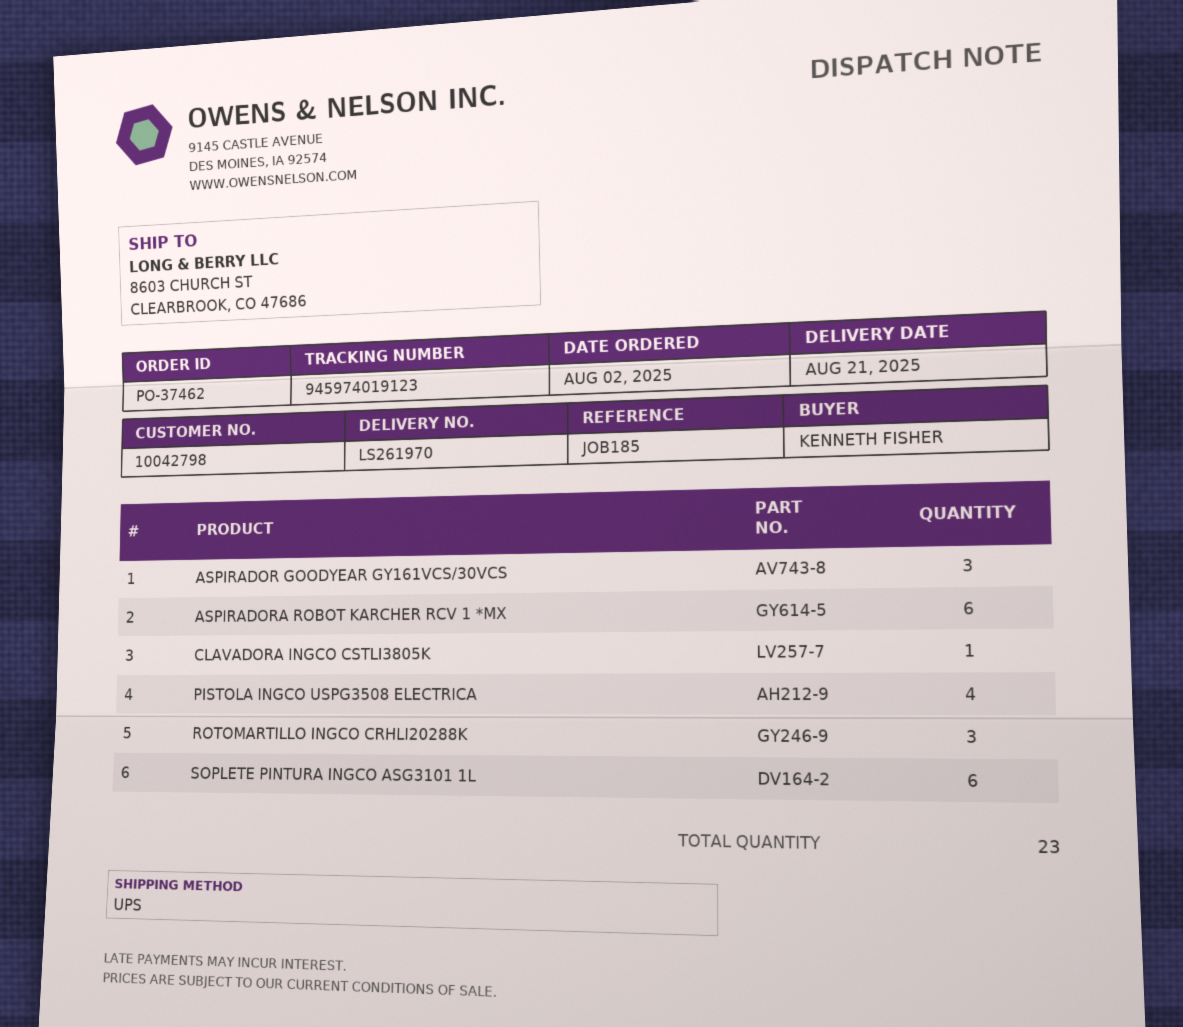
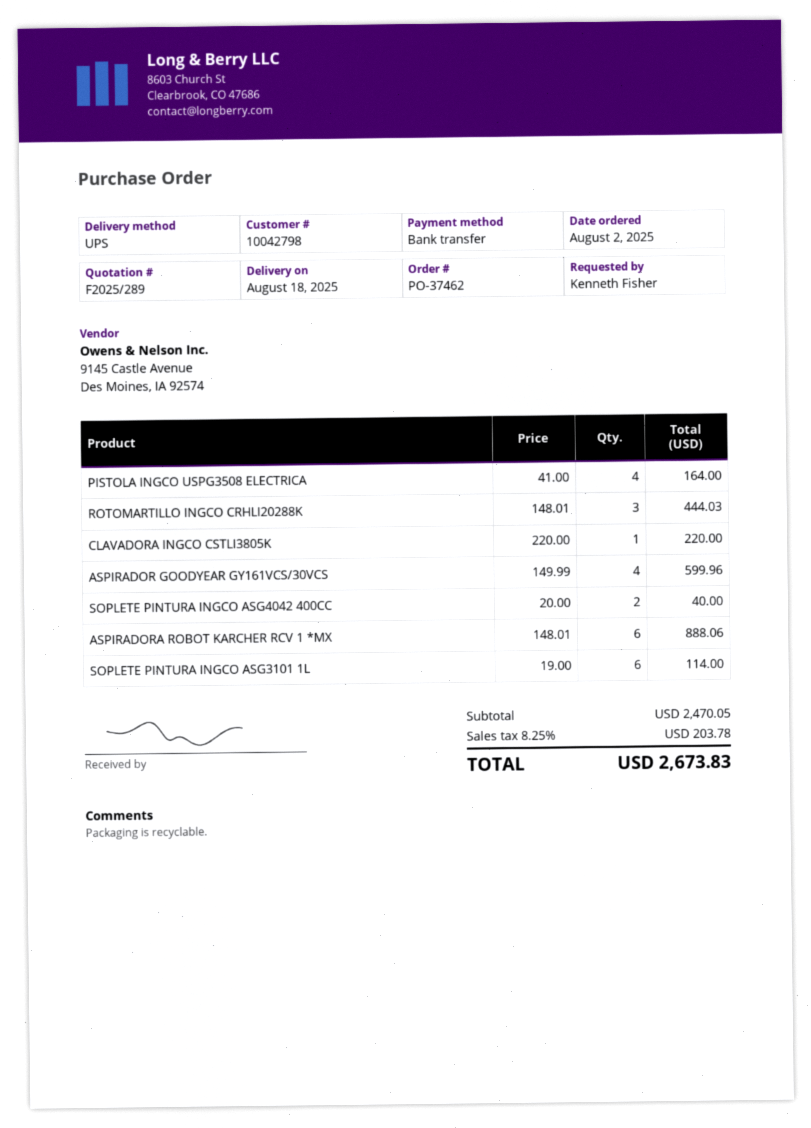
delivery date: 2025-08-21 -> 2025-08-18
ASPIRADOR GOODYEAR GY161VCS/30VCS: 3 -> 4
SOPLETE PINTURA INGCO ASG4042 400CC: none -> 2

